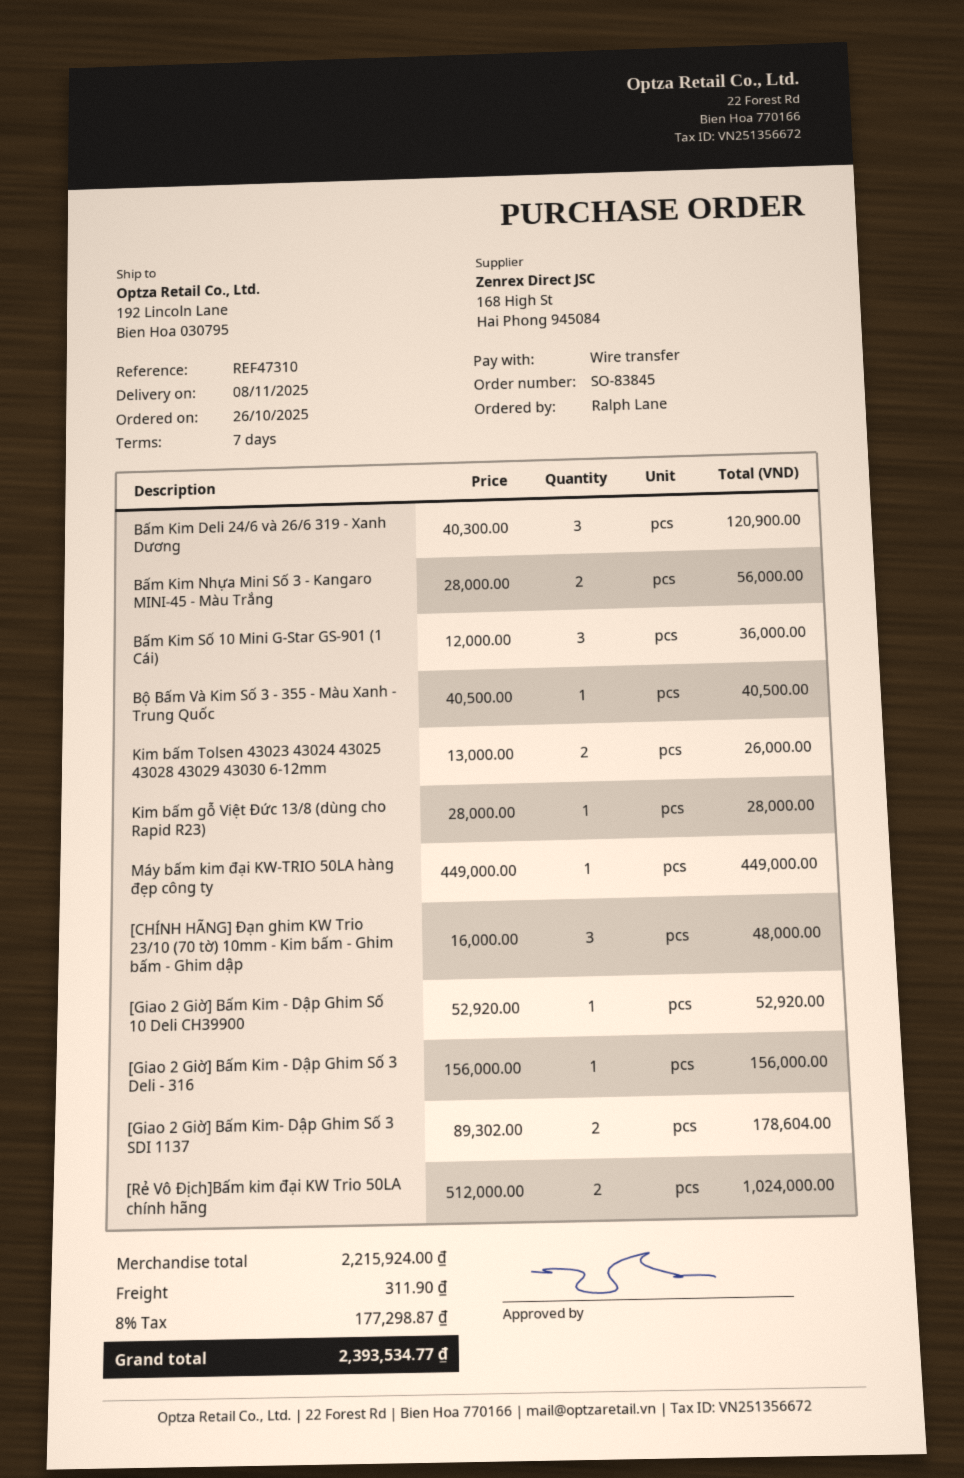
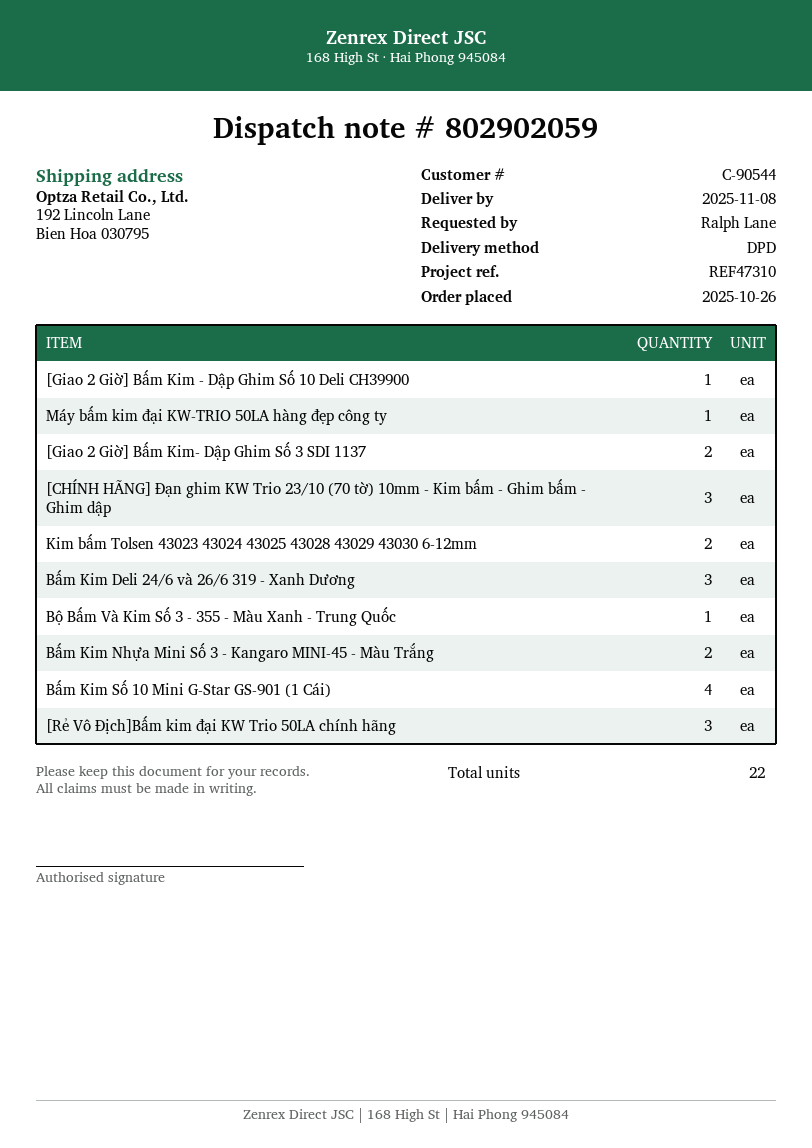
Bấm Kim Số 10 Mini G-Star GS-901 (1 Cái): 3 -> 4
Kim bấm gỗ Việt Đức 13/8 (dùng cho Rapid R23): 1 -> none
[Giao 2 Giờ] Bấm Kim - Dập Ghim Số 3 Deli - 316: 1 -> none
[Rẻ Vô Địch]Bấm kim đại KW Trio 50LA chính hãng: 2 -> 3

